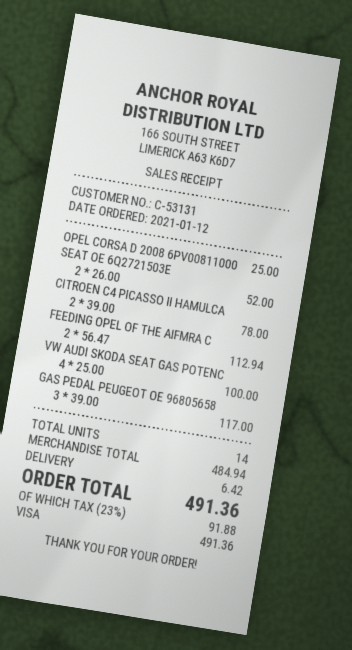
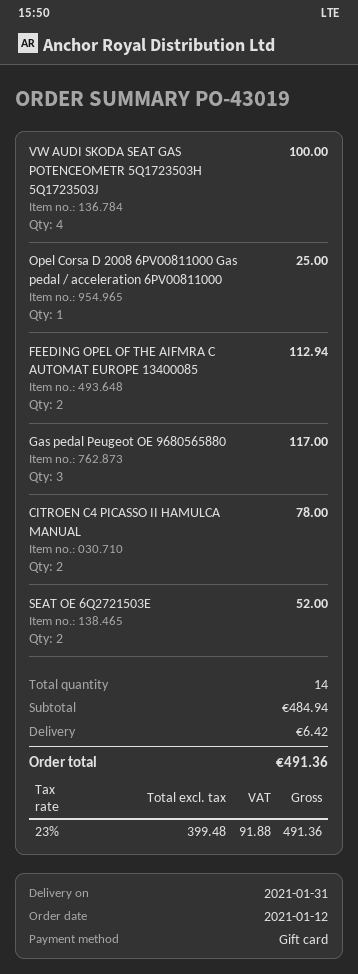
payment method: Visa -> gift card

